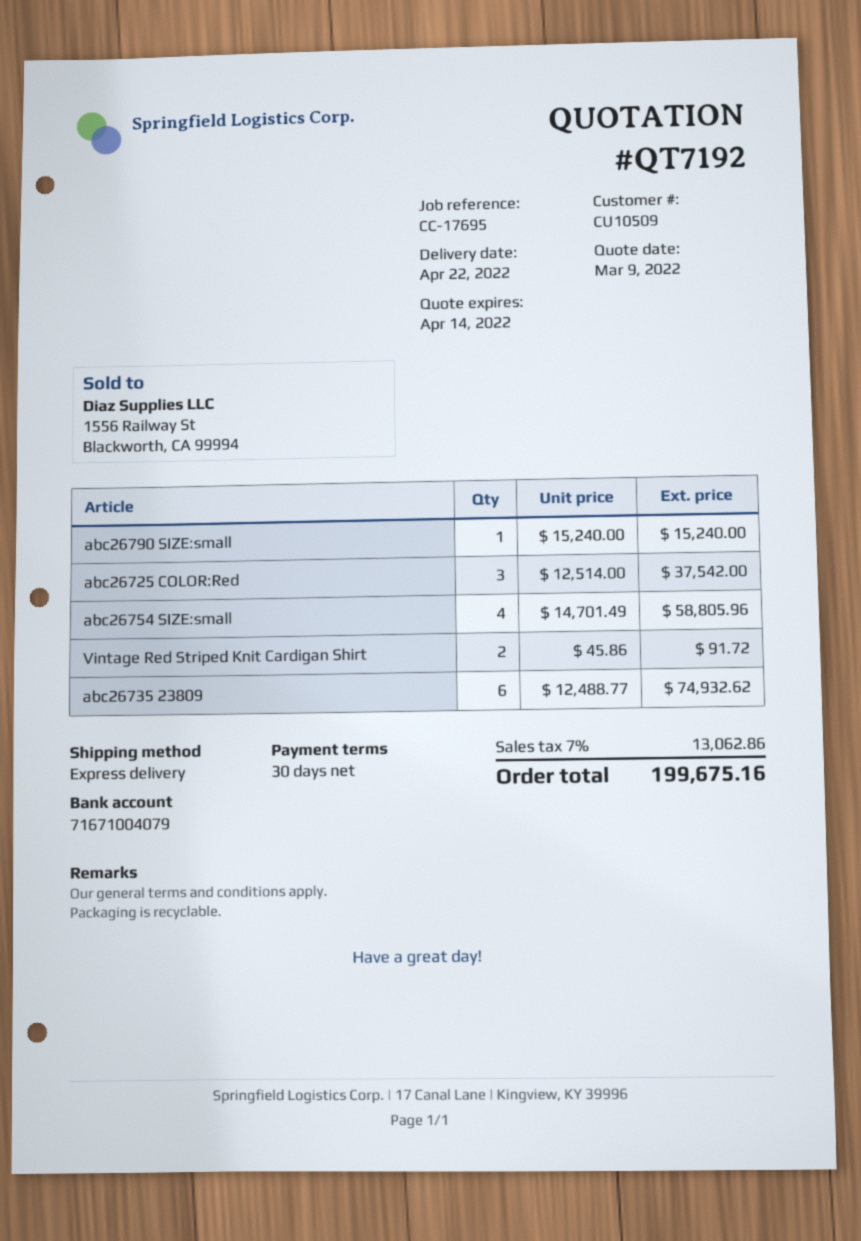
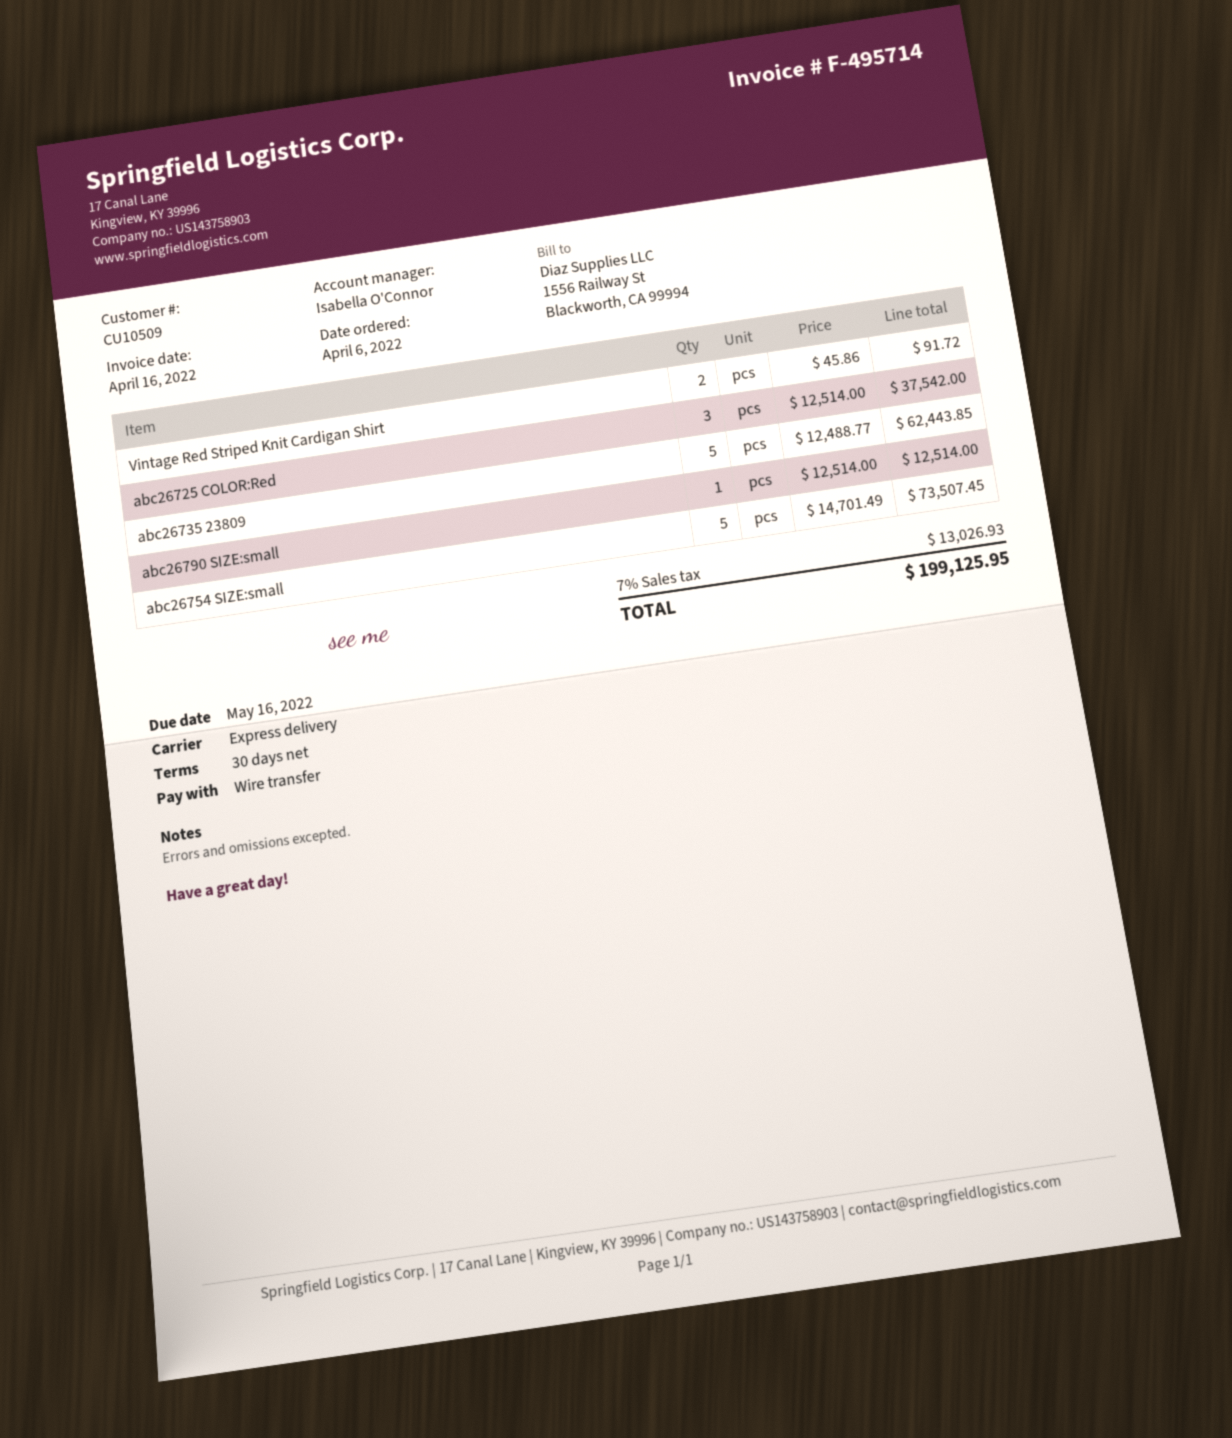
abc26790 SIZE:small: 1 x 15240.00 = 15240.00 -> 1 x 12514.00 = 12514.00
abc26754 SIZE:small: 4 x 14701.49 = 58805.96 -> 5 x 14701.49 = 73507.45
abc26735 23809: 6 x 12488.77 = 74932.62 -> 5 x 12488.77 = 62443.85
tax: 7% = 13062.86 -> 7% = 13026.93
total: 199675.16 -> 199125.95

